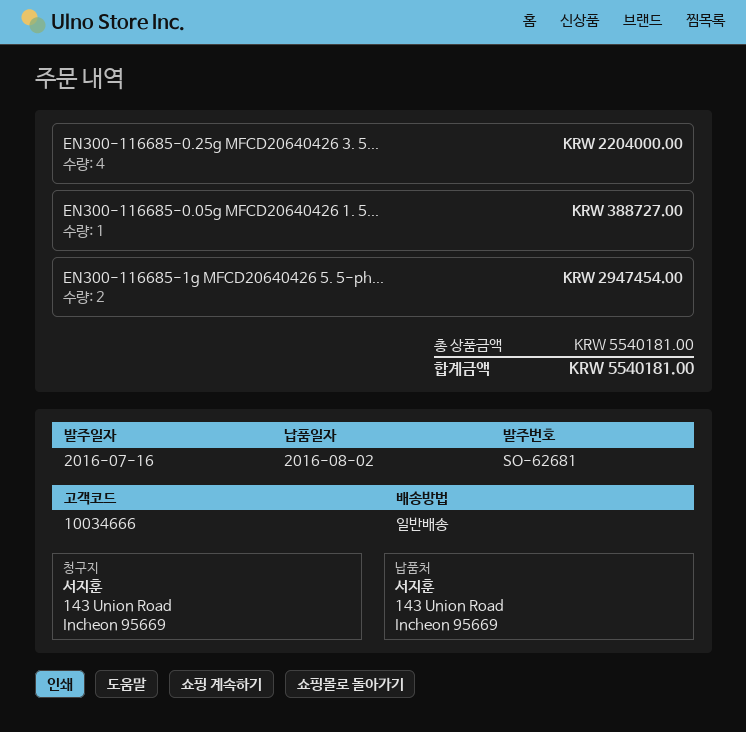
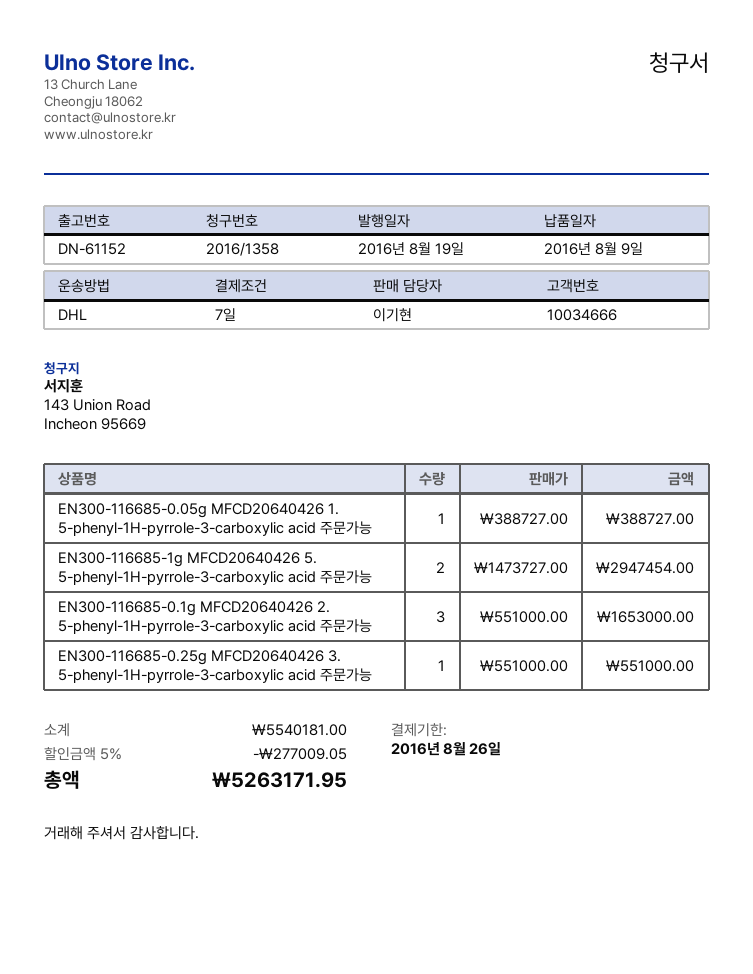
delivery date: 2016-08-02 -> 2016-08-09
shipping method: standard -> DHL
EN300-116685-0.25g MFCD20640426 3. 5...: 4 for 2204000.00 -> 1 for 551000.00
EN300-116685-0.1g MFCD20640426 2. 5-phenyl-1H-pyrrole-3-carboxylic acid 주문가능: none -> 3 for 1653000.00
discount: none -> 5% = 277009.05
total: 5540181.00 -> 5263171.95

